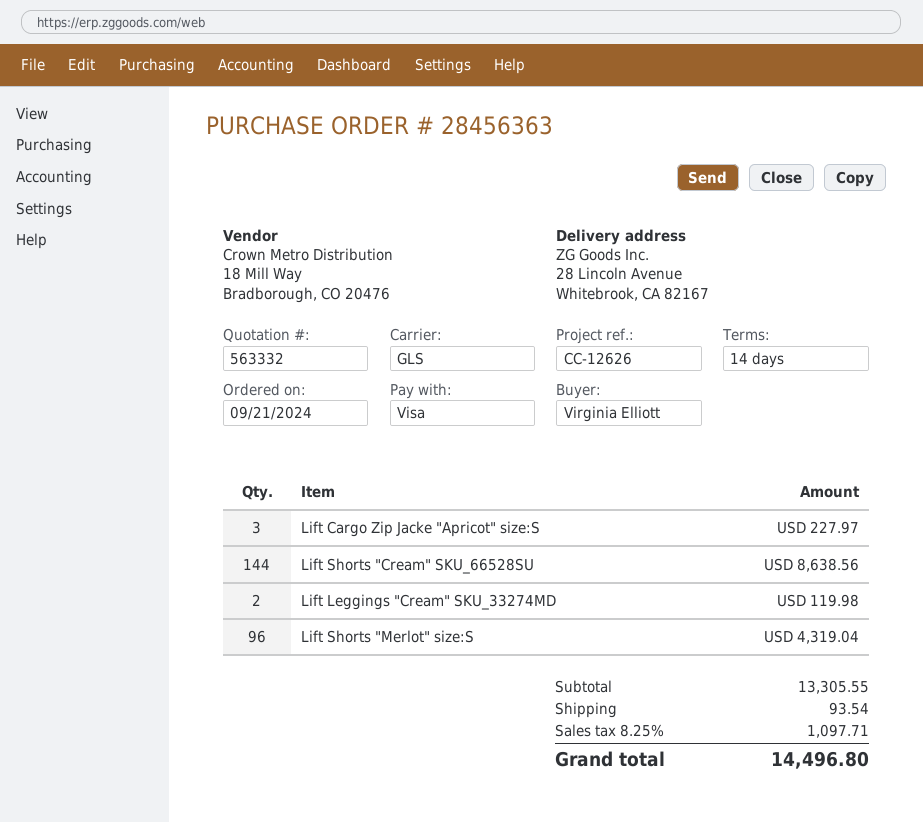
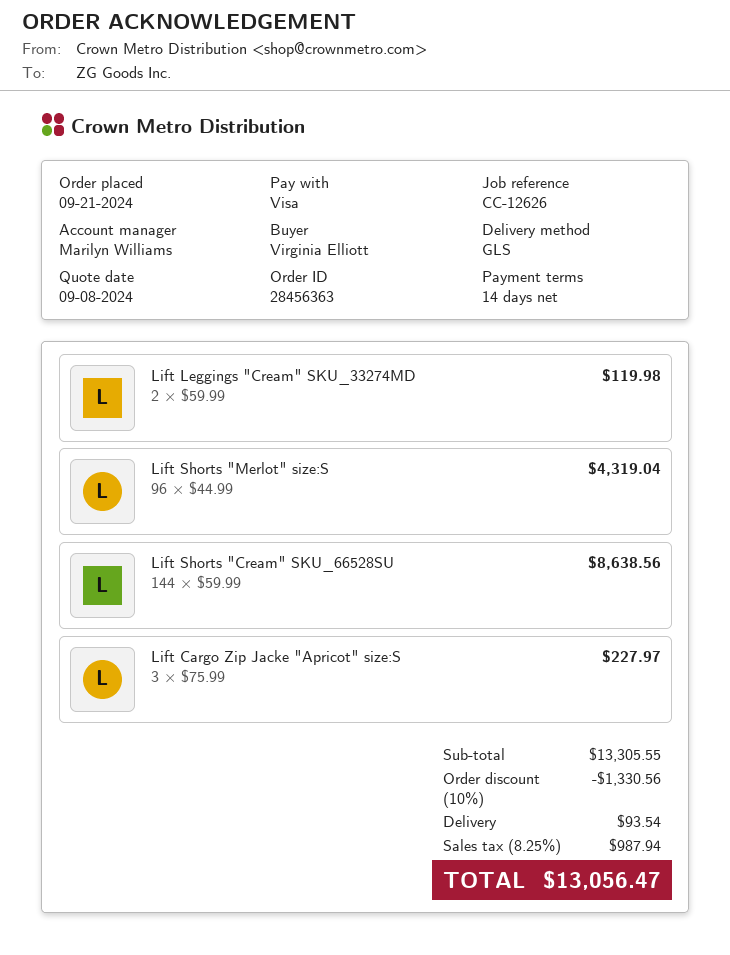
discount: none -> 10% = 1330.56
tax: 8.25% = 1097.71 -> 8.25% = 987.94
total: 14496.80 -> 13056.47

